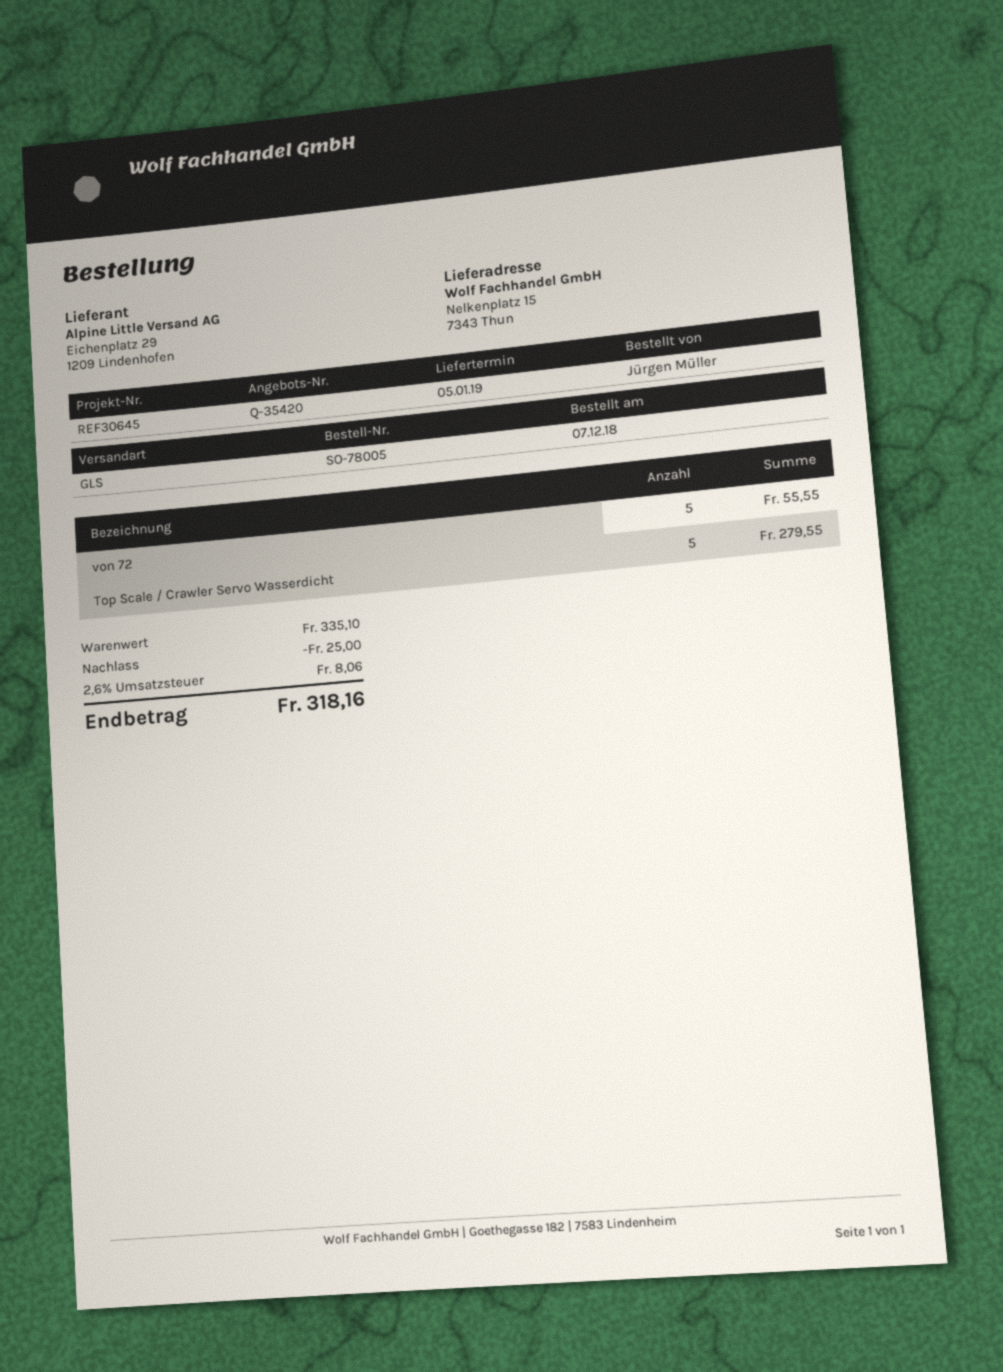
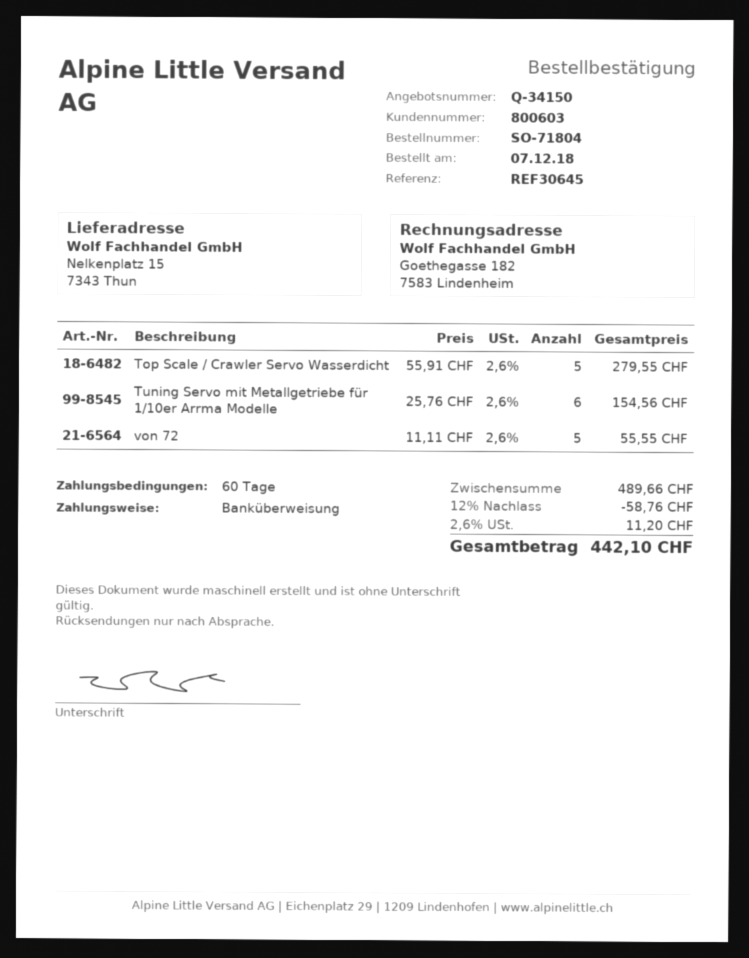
quote number: Q-35420 -> Q-34150
order number: SO-78005 -> SO-71804
Tuning Servo mit Metallgetriebe für 1/10er Arrma Modelle: none -> 6 for 154.56
subtotal: 335.10 -> 489.66
discount: 25.00 -> 58.76
tax: 2.6% = 8.06 -> 2.6% = 11.20
total: 318.16 -> 442.10

